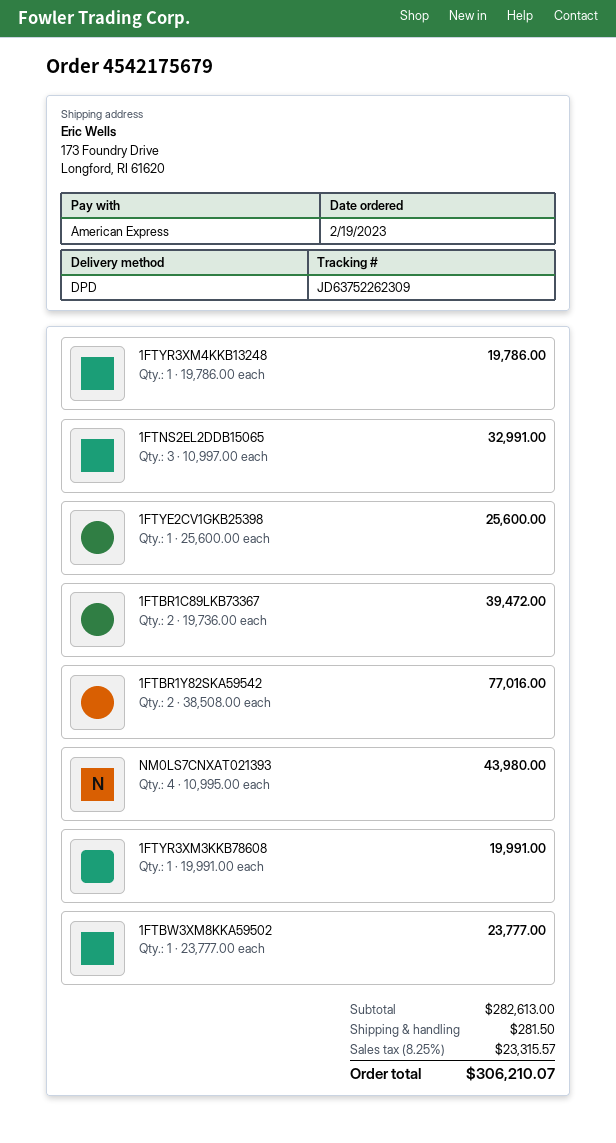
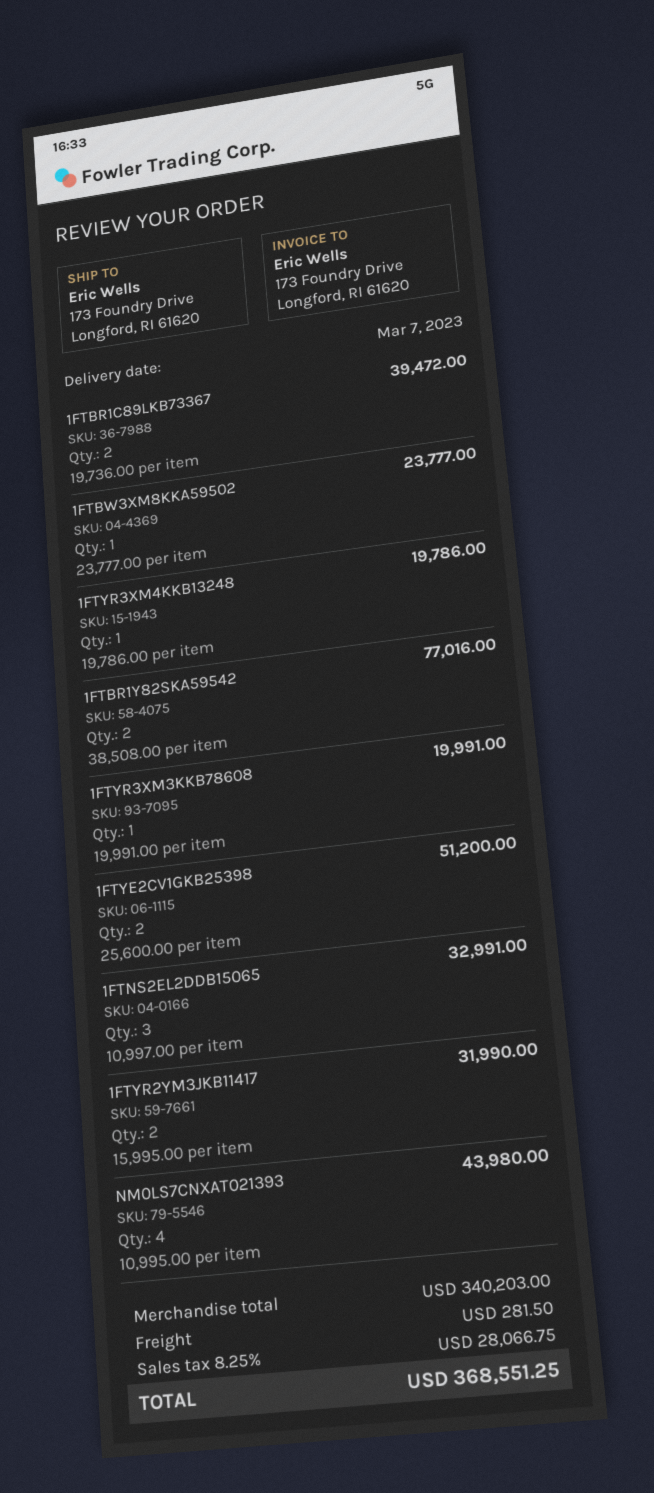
1FTYE2CV1GKB25398: 1 x 25600.00 = 25600.00 -> 2 x 25600.00 = 51200.00
1FTYR2YM3JKB11417: none -> 2 x 15995.00 = 31990.00
subtotal: 282613.00 -> 340203.00
tax: 8.25% = 23315.57 -> 8.25% = 28066.75
total: 306210.07 -> 368551.25

